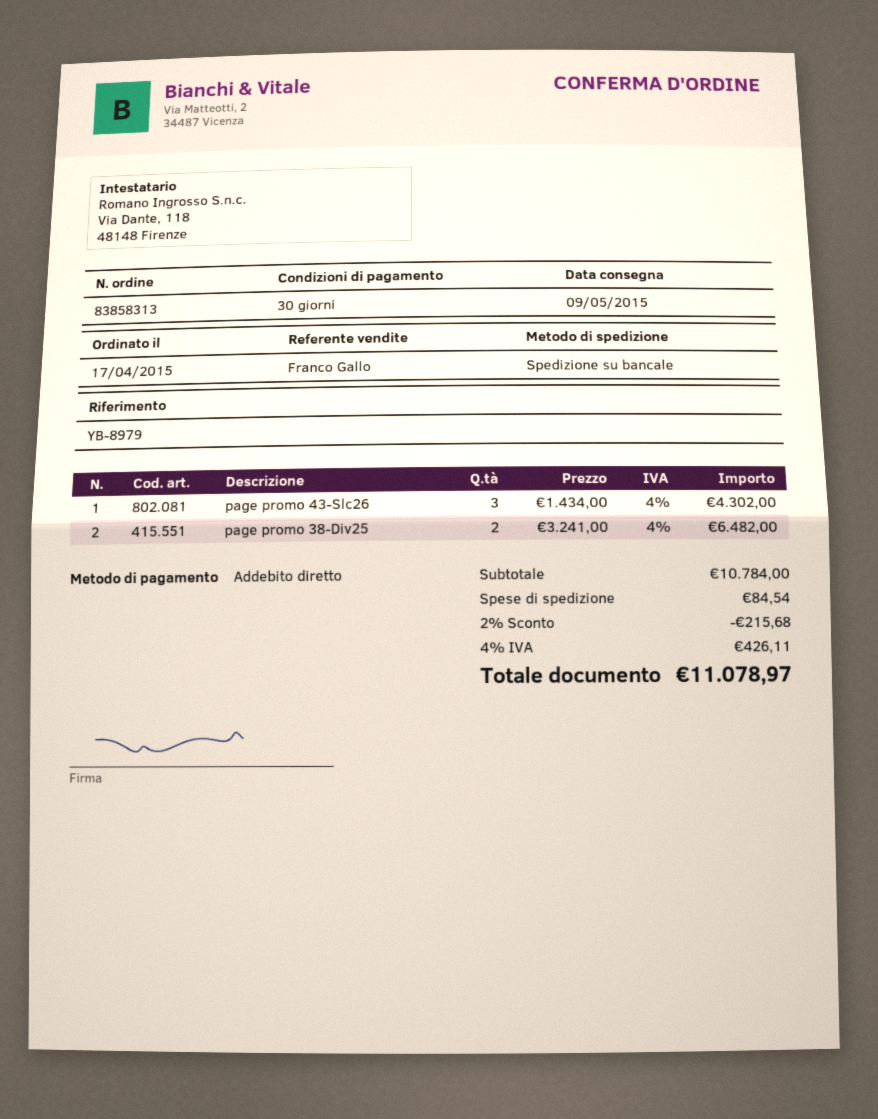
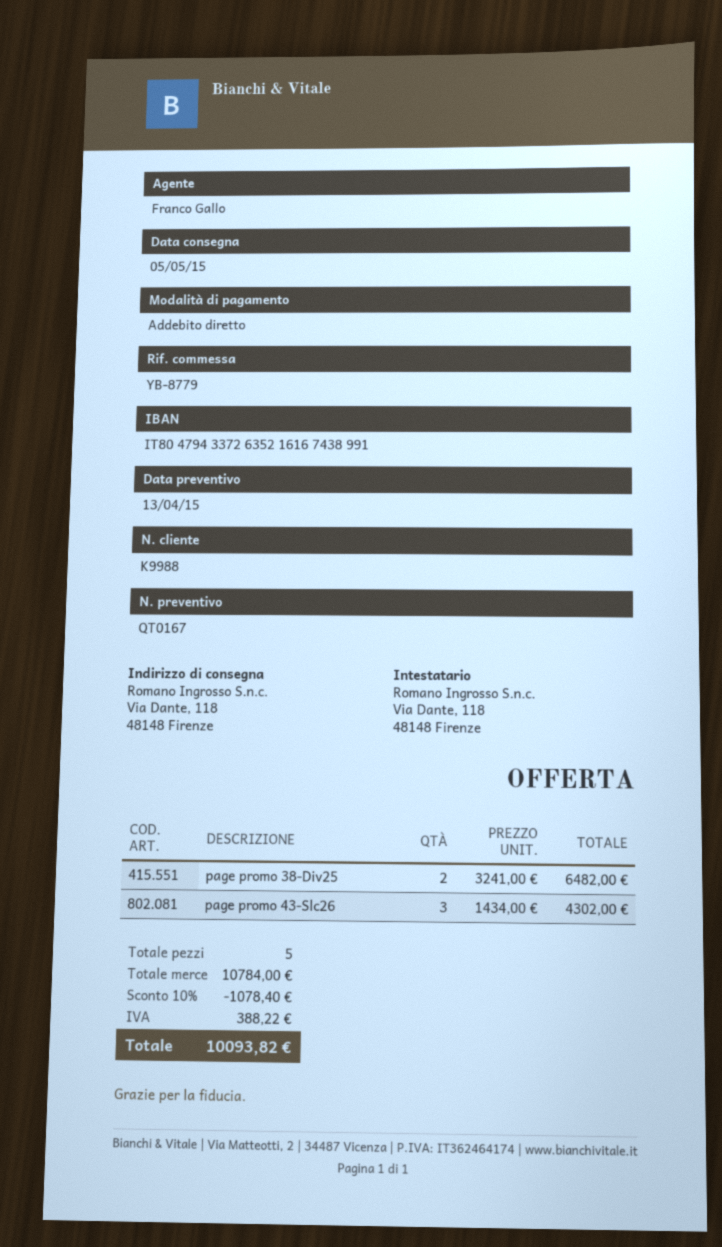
delivery date: 2015-05-09 -> 2015-05-05
reference: YB-8979 -> YB-8779
discount: 2% = 215.68 -> 10% = 1078.40
shipping: 84.54 -> none
tax: 426.11 -> 388.22
total: 11078.97 -> 10093.82

